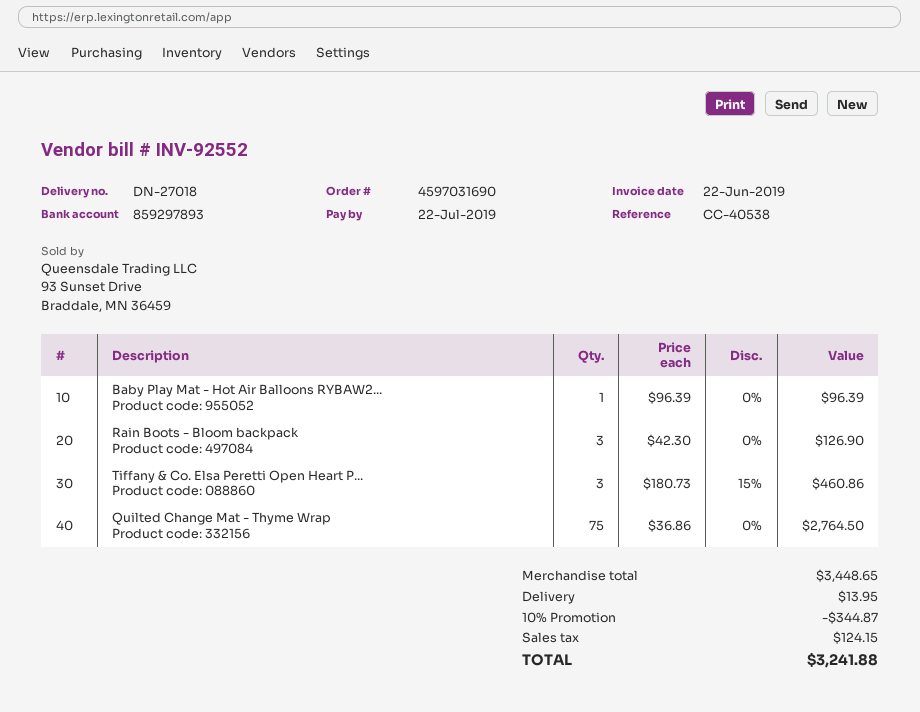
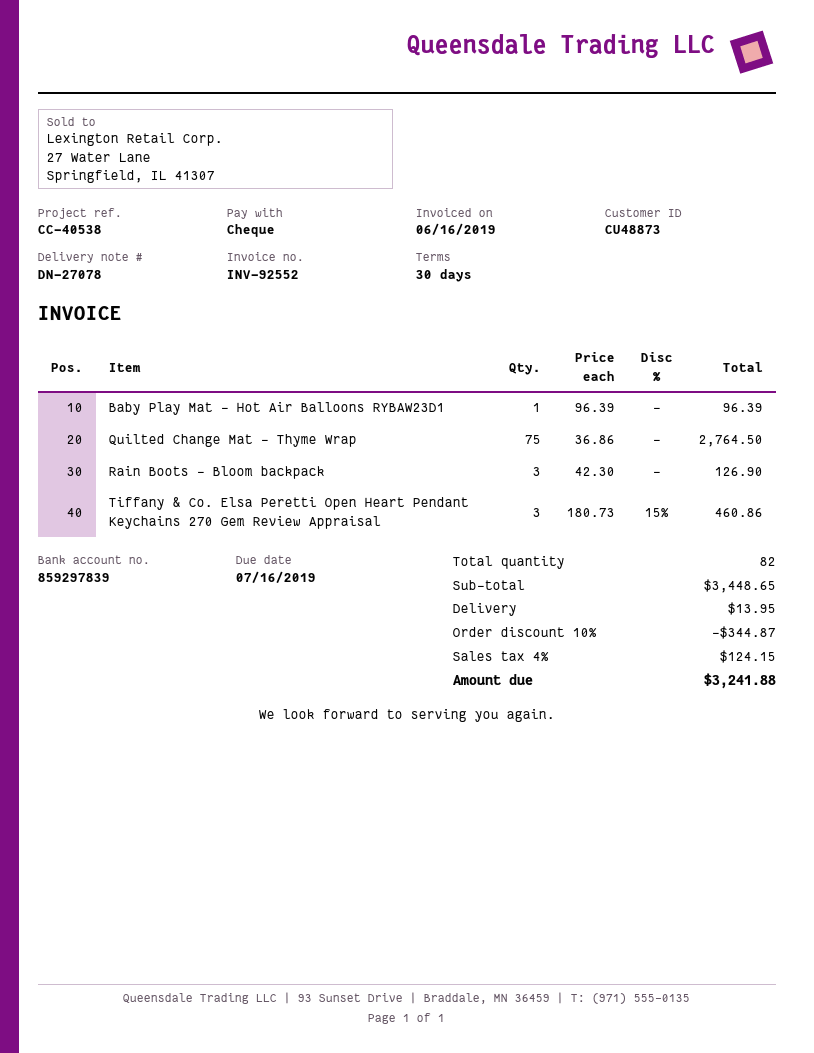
delivery note number: DN-27018 -> DN-27078
invoice date: 2019-06-22 -> 2019-06-16
due date: 2019-07-22 -> 2019-07-16
bank account: 859297893 -> 859297839

